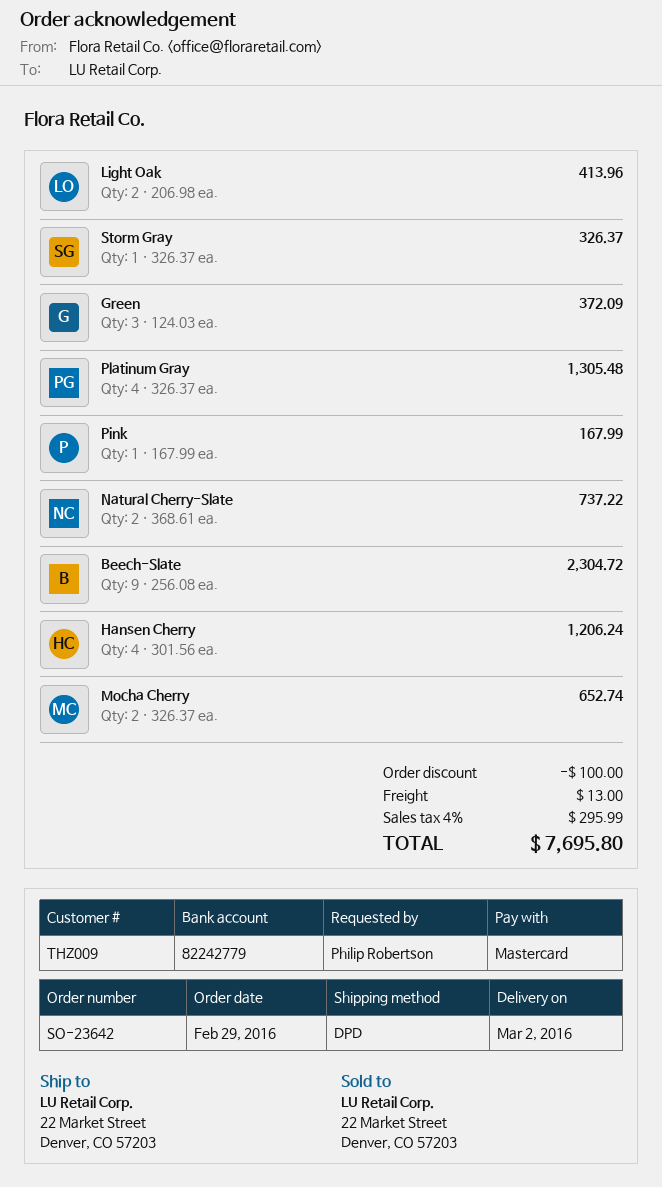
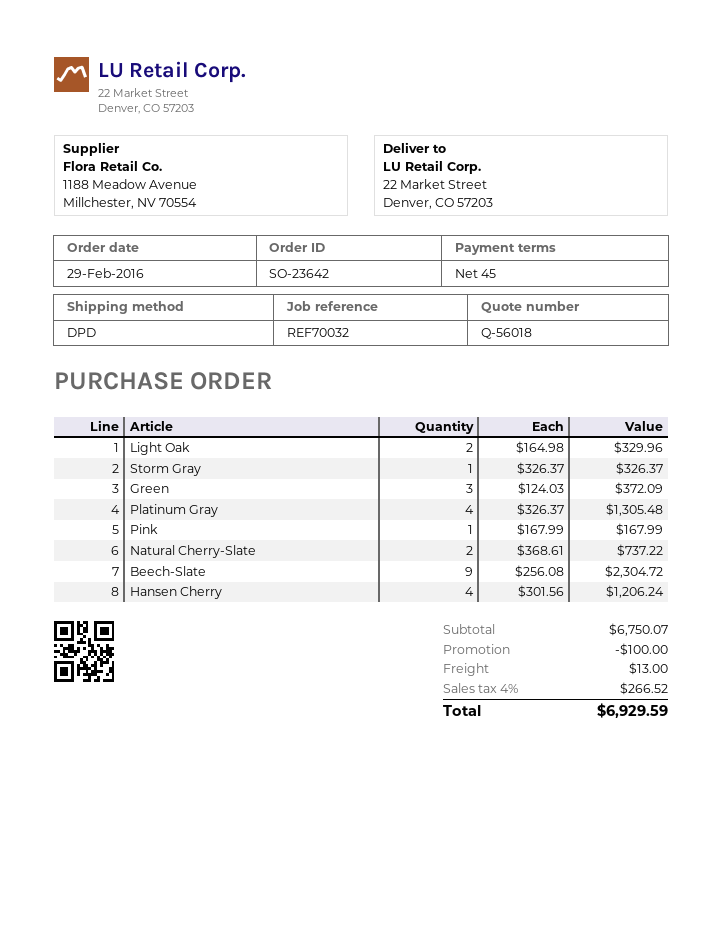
Light Oak: 2 x 206.98 = 413.96 -> 2 x 164.98 = 329.96
Mocha Cherry: 2 x 326.37 = 652.74 -> none
tax: 4% = 295.99 -> 4% = 266.52
total: 7695.80 -> 6929.59

